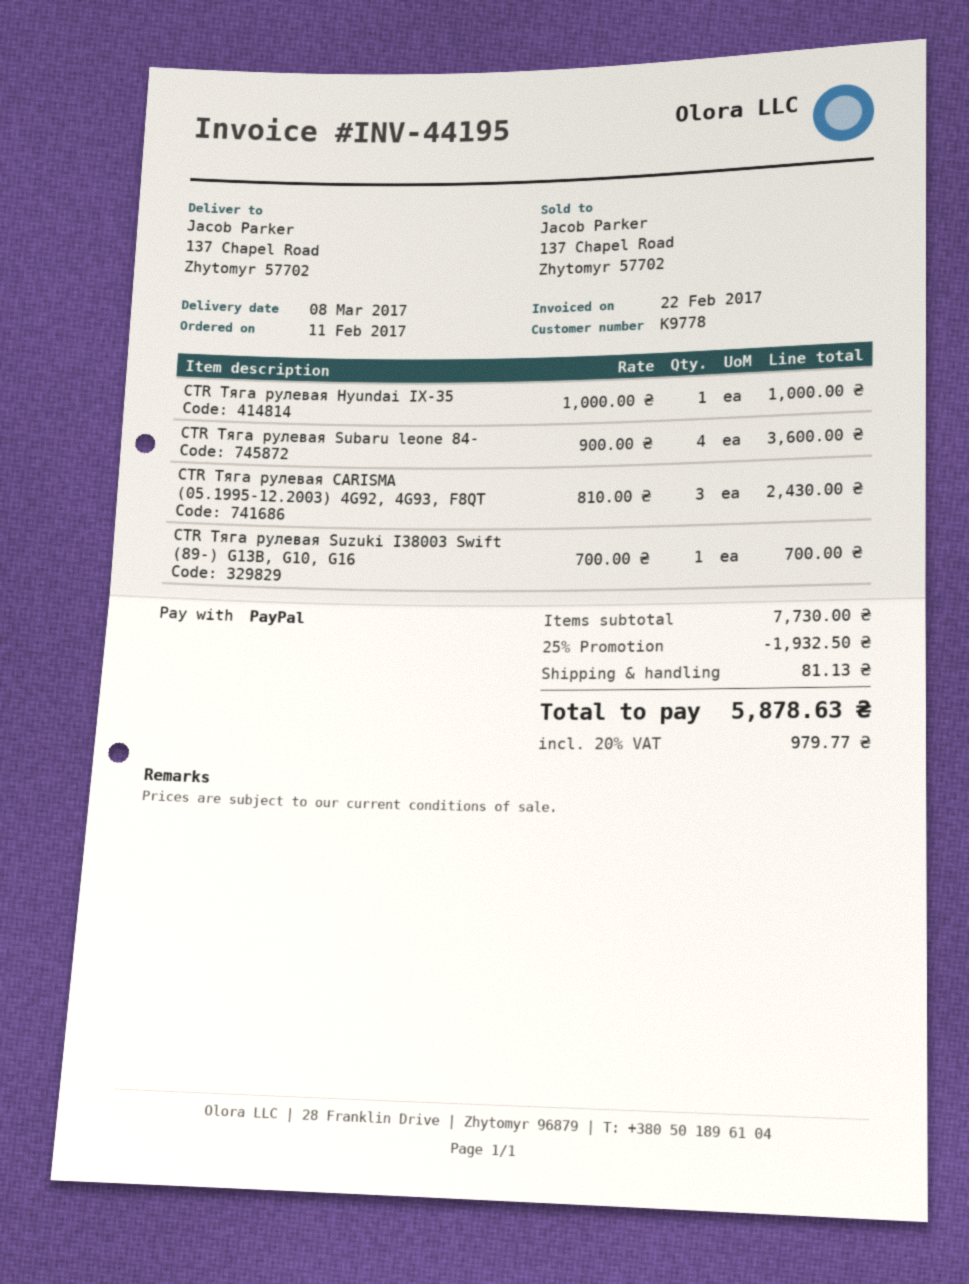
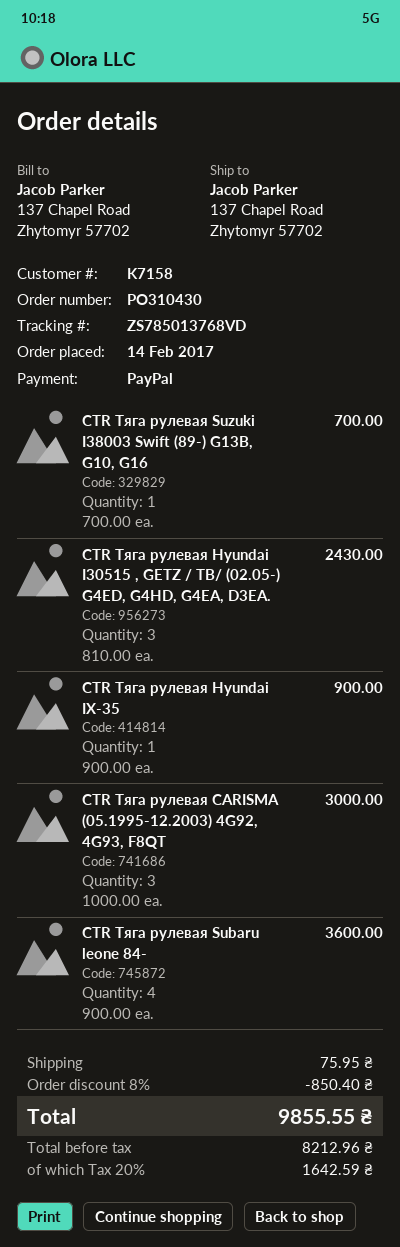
order date: 2017-02-11 -> 2017-02-14
customer number: K9778 -> K7158
CTR Тяга рулевая Hyundai IX-35: 1 x 1000.00 = 1000.00 -> 1 x 900.00 = 900.00
CTR Тяга рулевая CARISMA (05.1995-12.2003) 4G92, 4G93, F8QT: 3 x 810.00 = 2430.00 -> 3 x 1000.00 = 3000.00
CTR Тяга рулевая Hyundai I30515 , GETZ / TB/ (02.05-) G4ED, G4HD, G4EA, D3EA.: none -> 3 x 810.00 = 2430.00
discount: 25% = 1932.50 -> 8% = 850.40
shipping: 81.13 -> 75.95
tax: 20% = 979.77 -> 20% = 1642.59
total: 5878.63 -> 9855.55

